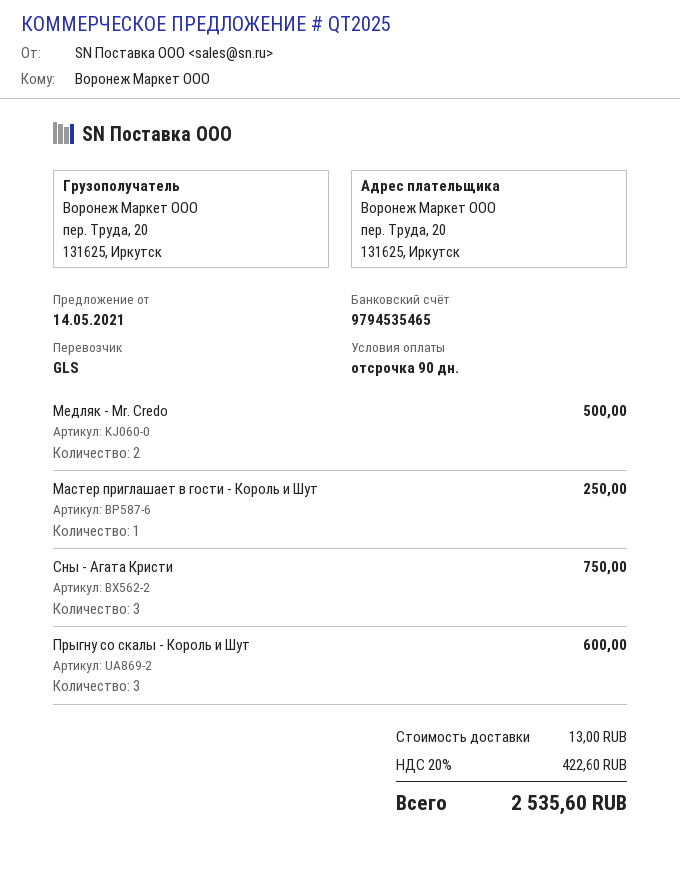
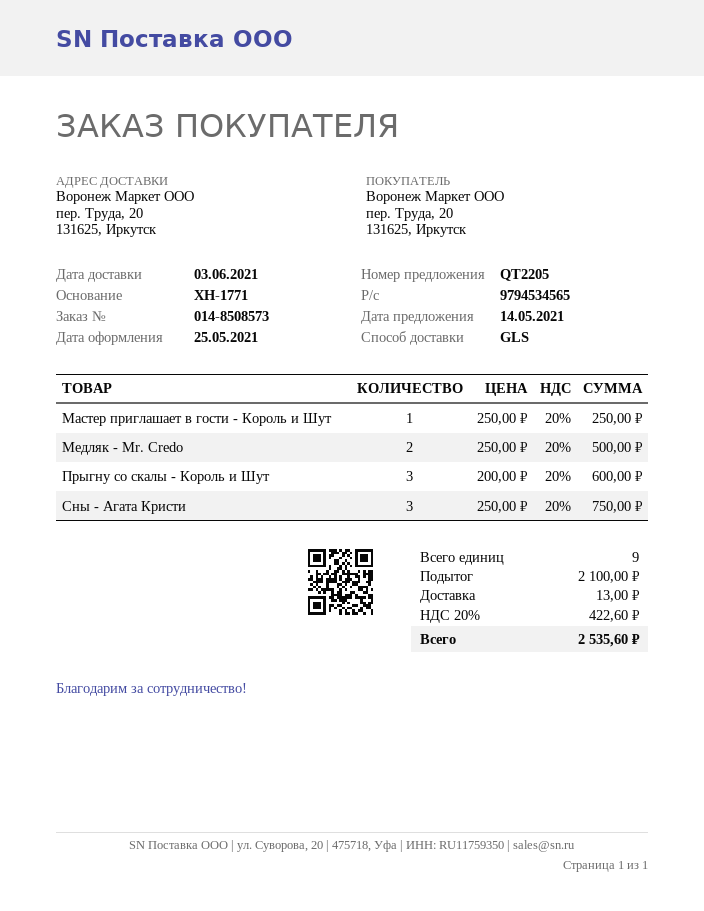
quote number: QT2025 -> QT2205
bank account: 9794535465 -> 9794534565

